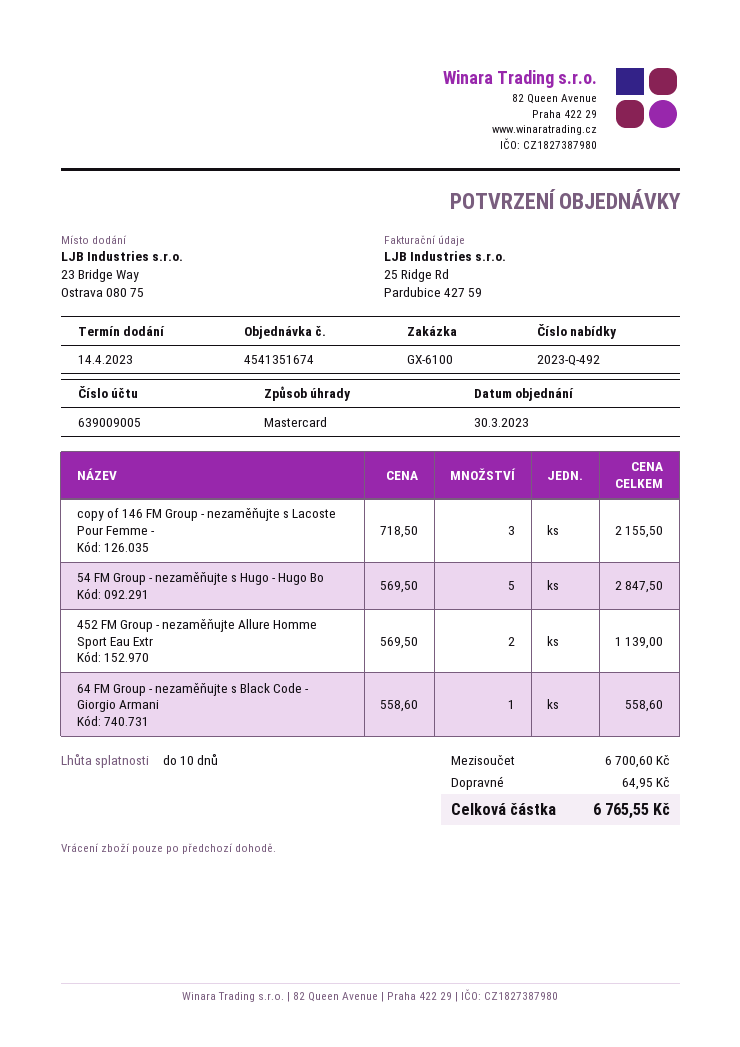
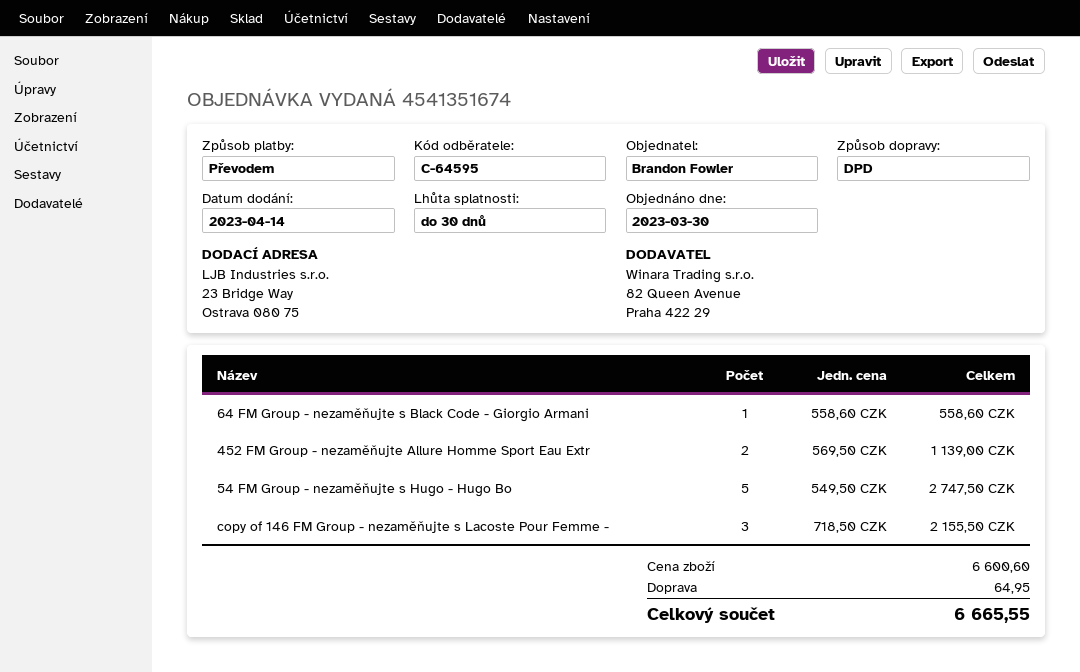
payment terms: 10 days -> 30 days
payment method: Mastercard -> bank transfer
54 FM Group - nezaměňujte s Hugo - Hugo Bo: 5 x 569.50 = 2847.50 -> 5 x 549.50 = 2747.50
subtotal: 6700.60 -> 6600.60
total: 6765.55 -> 6665.55

